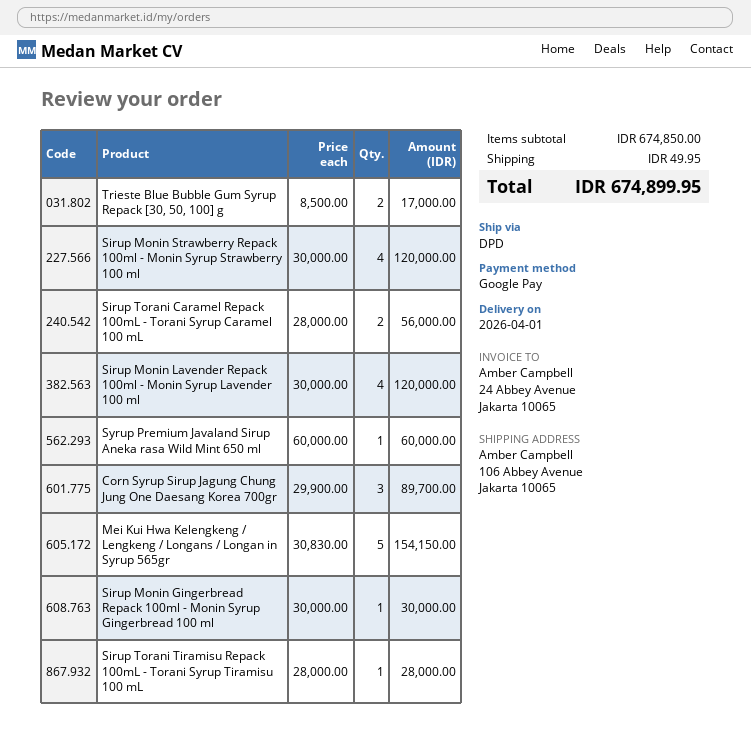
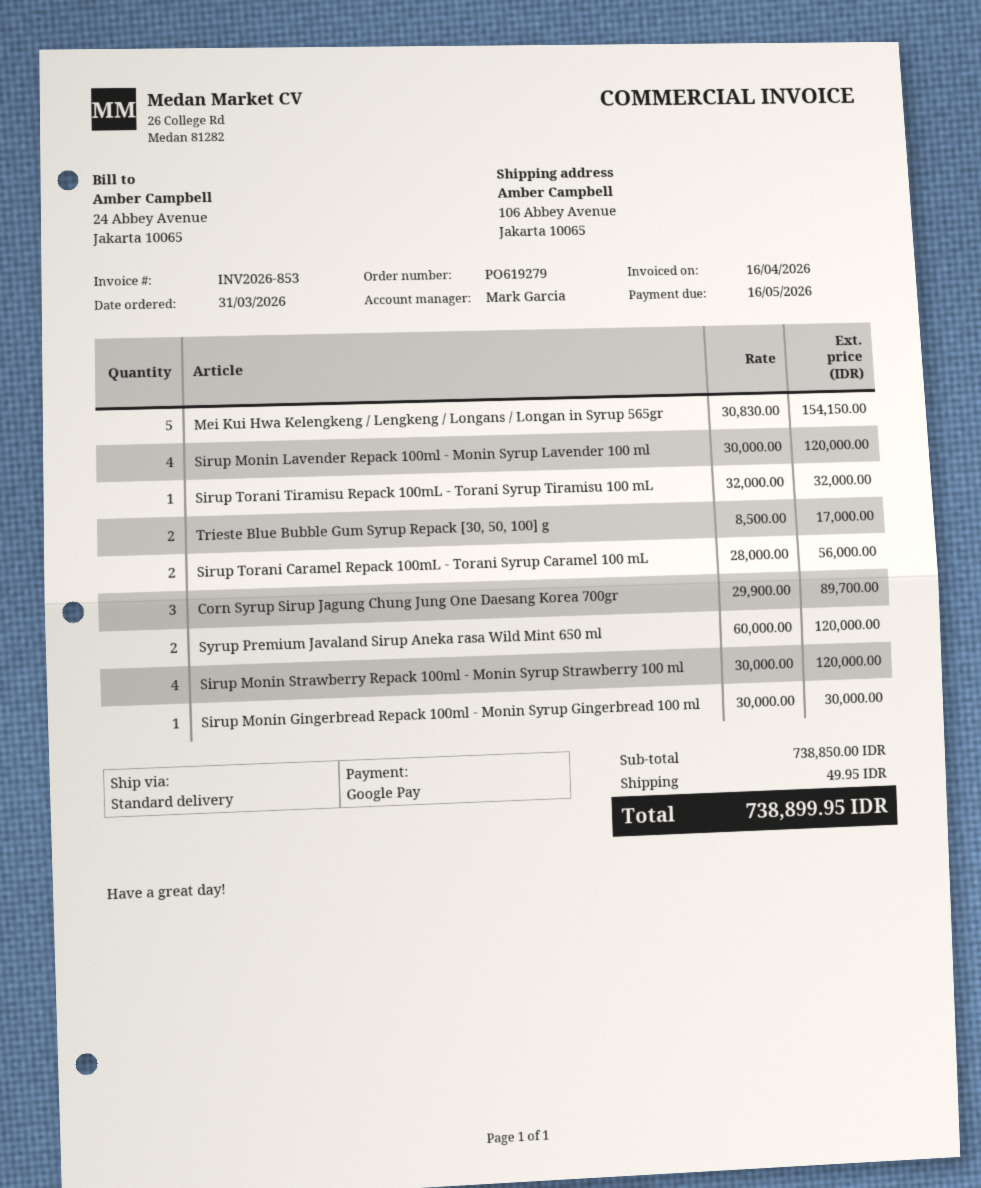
shipping method: DPD -> standard
Syrup Premium Javaland Sirup Aneka rasa Wild Mint 650 ml: 1 x 60000.00 = 60000.00 -> 2 x 60000.00 = 120000.00
Sirup Torani Tiramisu Repack 100mL - Torani Syrup Tiramisu 100 mL: 1 x 28000.00 = 28000.00 -> 1 x 32000.00 = 32000.00
subtotal: 674850.00 -> 738850.00
total: 674899.95 -> 738899.95

